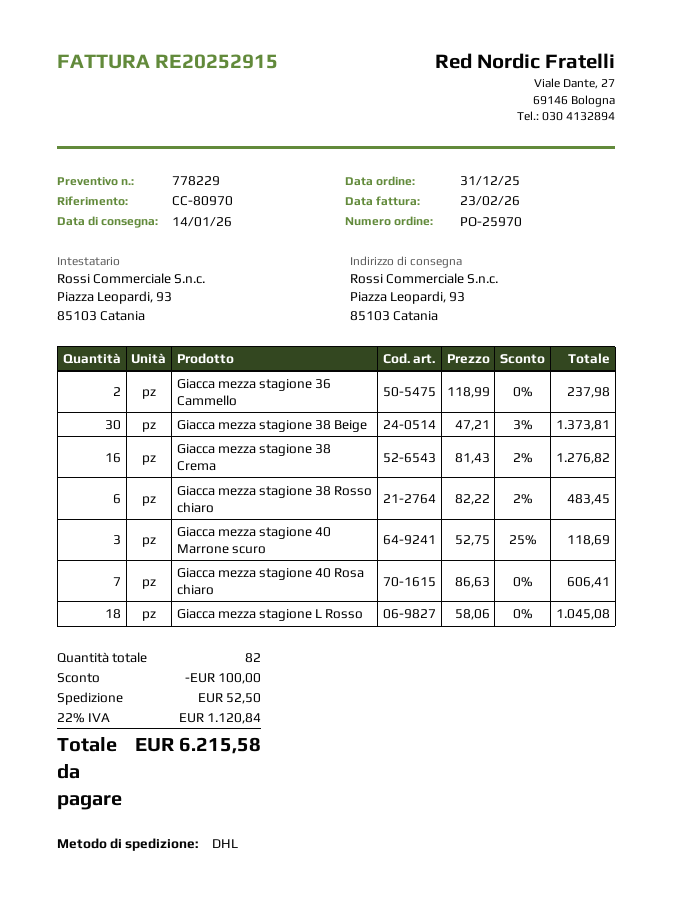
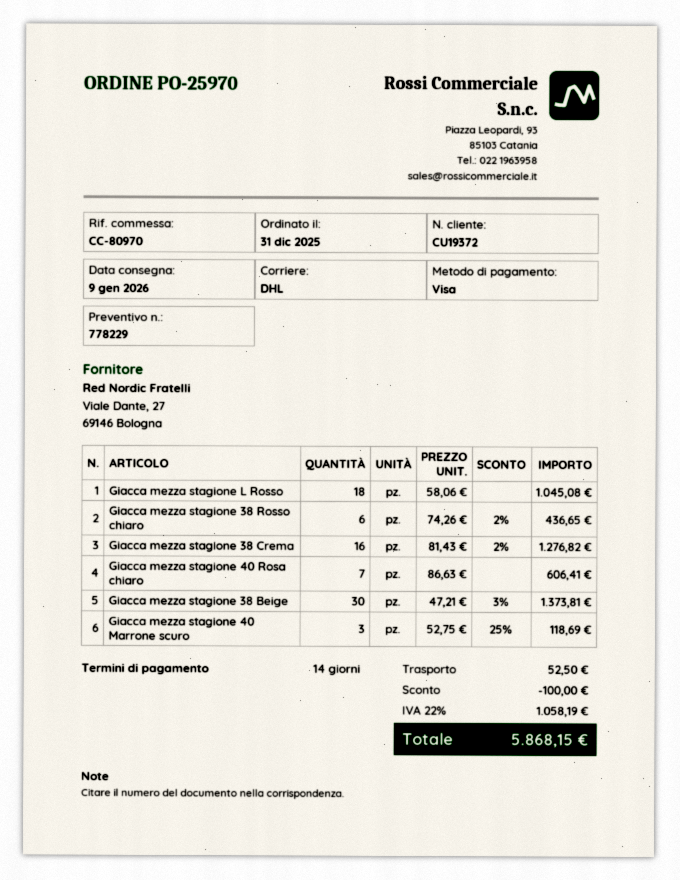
delivery date: 2026-01-14 -> 2026-01-09
Giacca mezza stagione 36 Cammello: 2 x 118.99 = 237.98 -> none
Giacca mezza stagione 38 Rosso chiaro: 6 x 82.22 - 2% = 483.45 -> 6 x 74.26 - 2% = 436.65
tax: 22% = 1120.84 -> 22% = 1058.19
total: 6215.58 -> 5868.15

